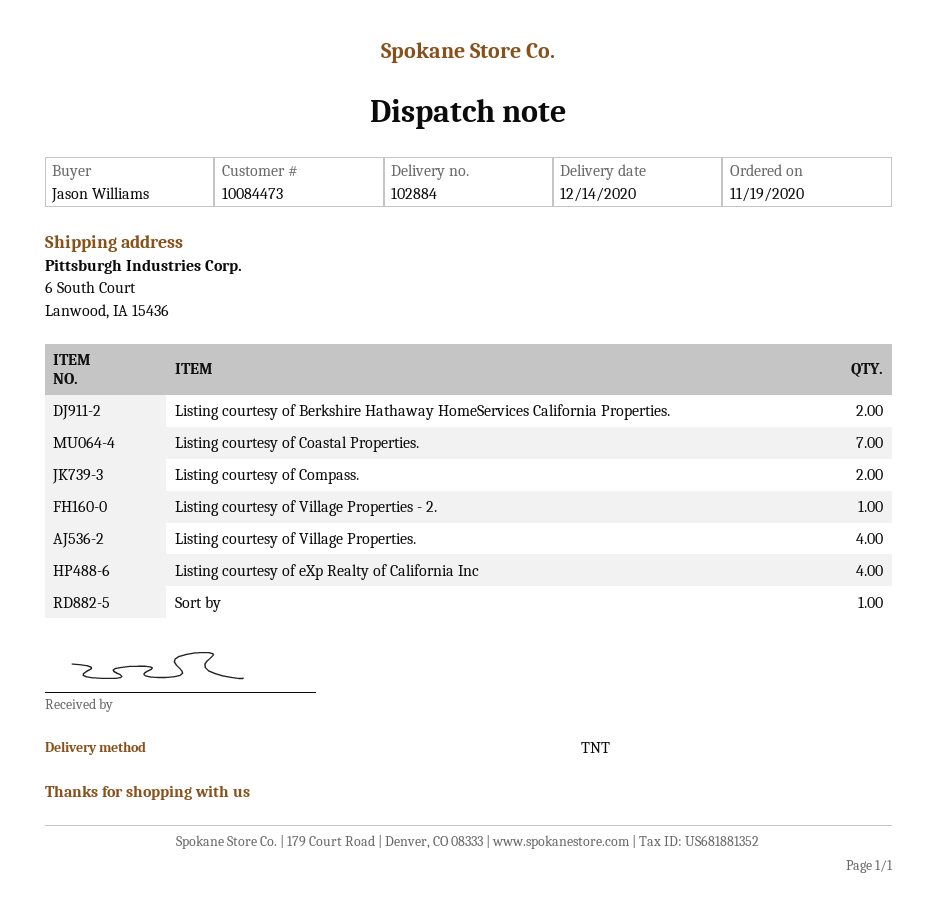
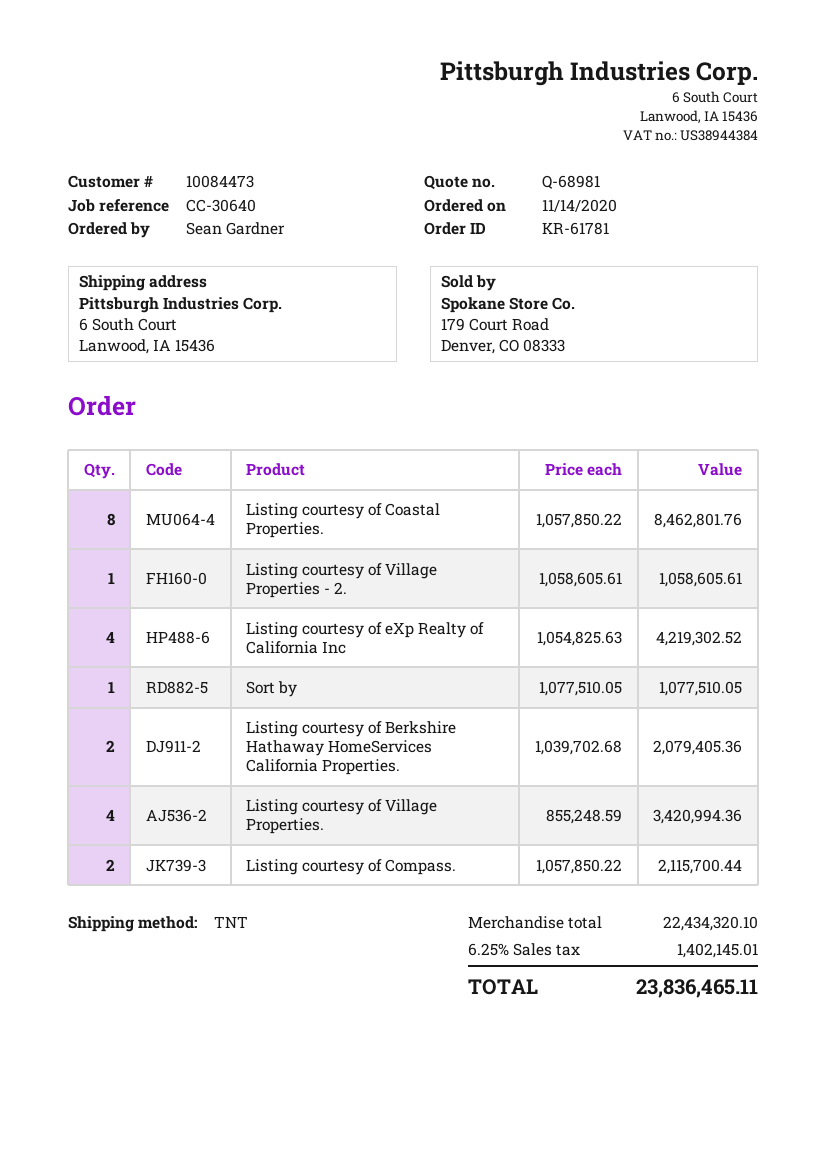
order date: 2020-11-19 -> 2020-11-14
ordered by: Jason Williams -> Sean Gardner
Listing courtesy of Coastal Properties.: 7 -> 8

